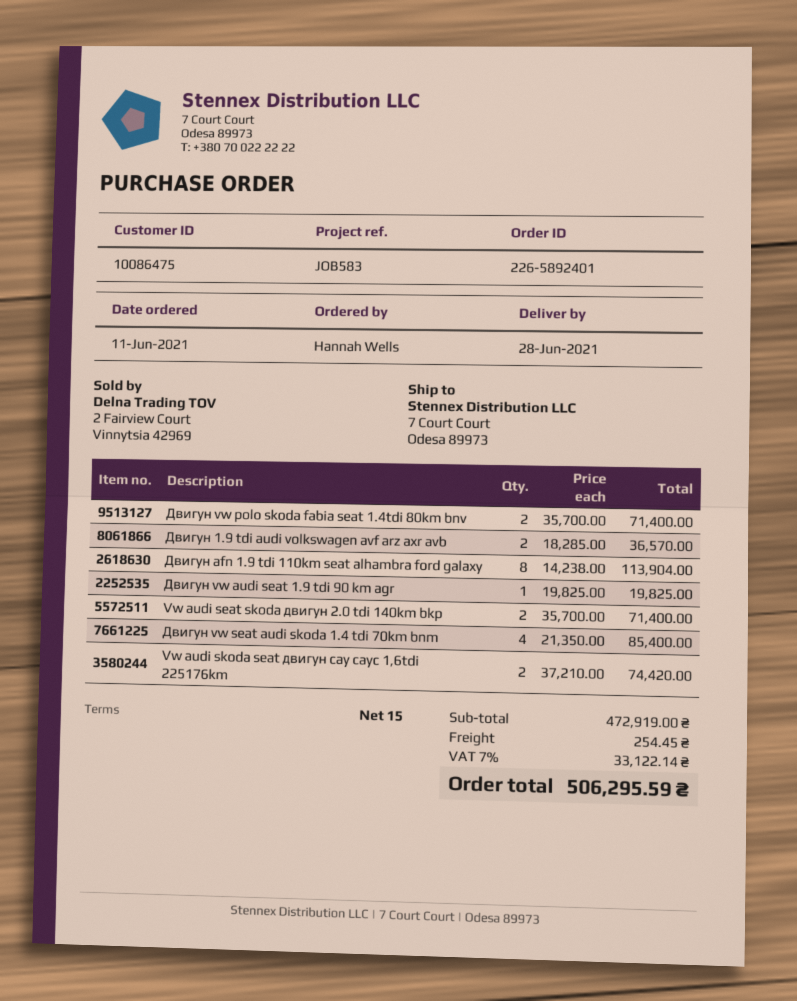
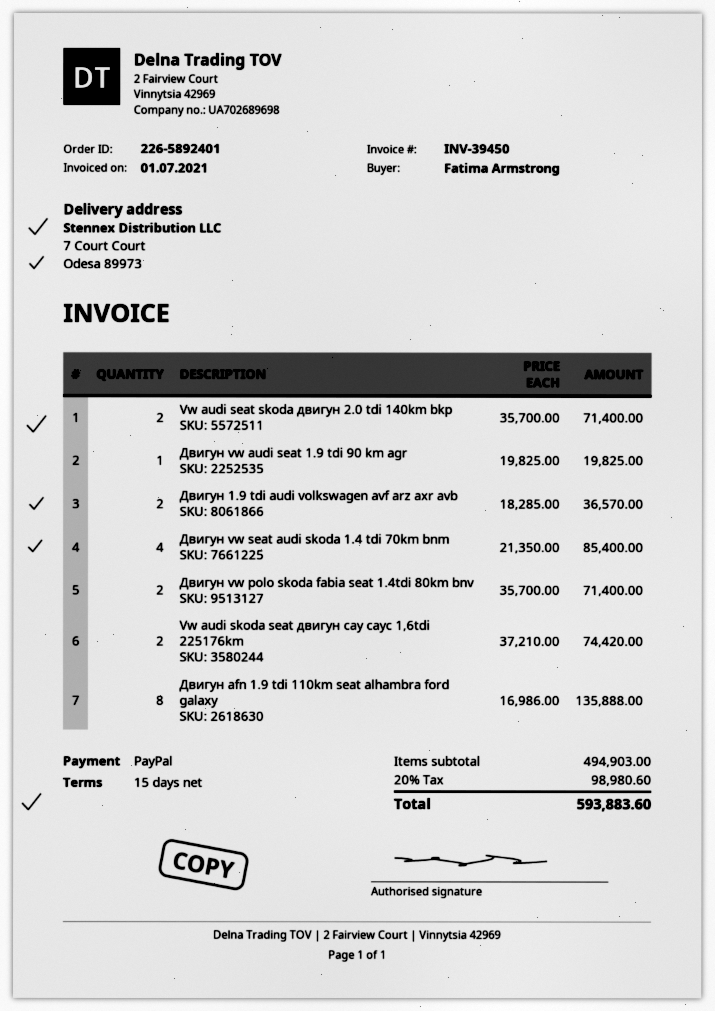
ordered by: Hannah Wells -> Fatima Armstrong
Двигун afn 1.9 tdi 110km seat alhambra ford galaxy: 8 x 14238.00 = 113904.00 -> 8 x 16986.00 = 135888.00
subtotal: 472919.00 -> 494903.00
shipping: 254.45 -> none
tax: 7% = 33122.14 -> 20% = 98980.60
total: 506295.59 -> 593883.60

